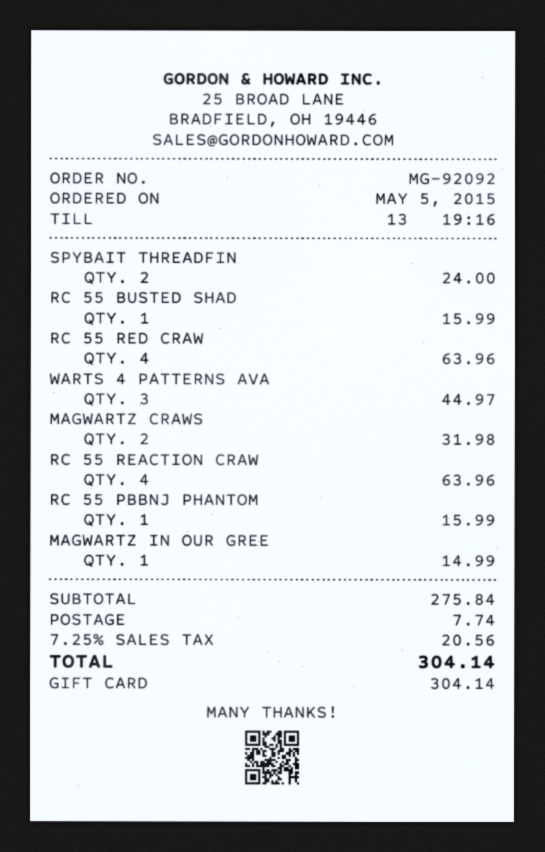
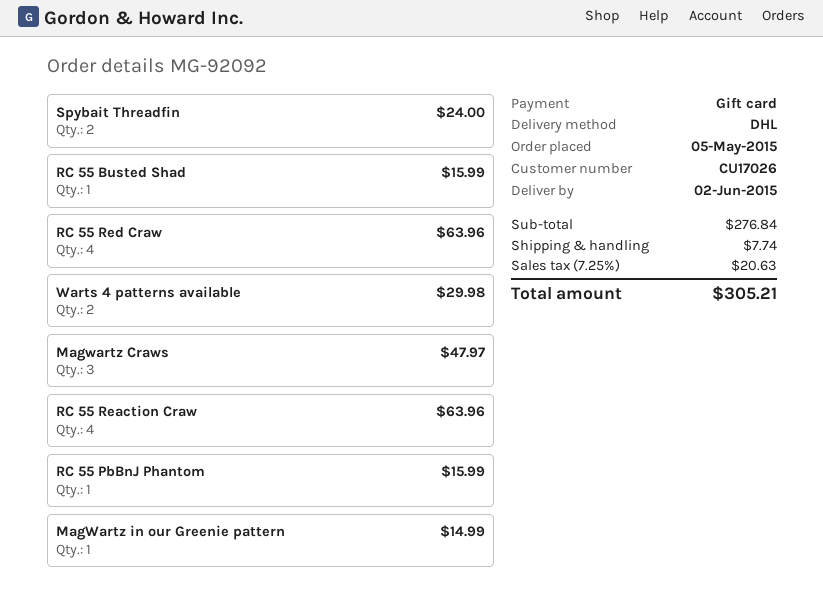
WARTS 4 PATTERNS AVA: 3 for 44.97 -> 2 for 29.98
MAGWARTZ CRAWS: 2 for 31.98 -> 3 for 47.97
subtotal: 275.84 -> 276.84
tax: 7.25% = 20.56 -> 7.25% = 20.63
total: 304.14 -> 305.21

